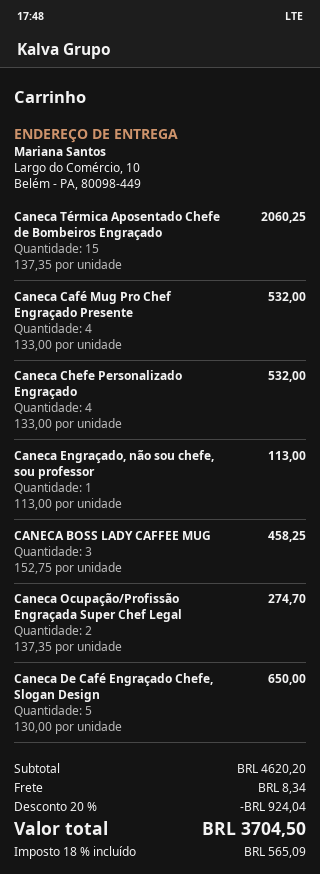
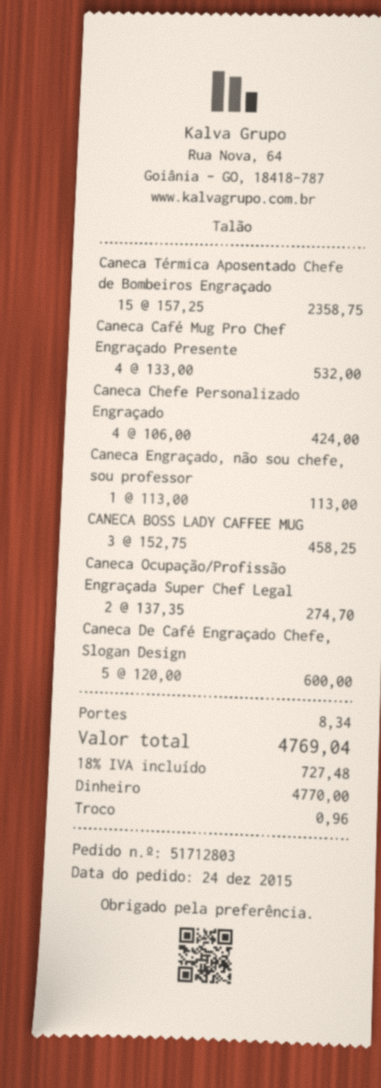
Caneca Térmica Aposentado Chefe de Bombeiros Engraçado: 15 x 137.35 = 2060.25 -> 15 x 157.25 = 2358.75
Caneca Chefe Personalizado Engraçado: 4 x 133.00 = 532.00 -> 4 x 106.00 = 424.00
Caneca De Café Engraçado Chefe, Slogan Design: 5 x 130.00 = 650.00 -> 5 x 120.00 = 600.00
discount: 20% = 924.04 -> none
tax: 18% = 565.09 -> 18% = 727.48
total: 3704.50 -> 4769.04

